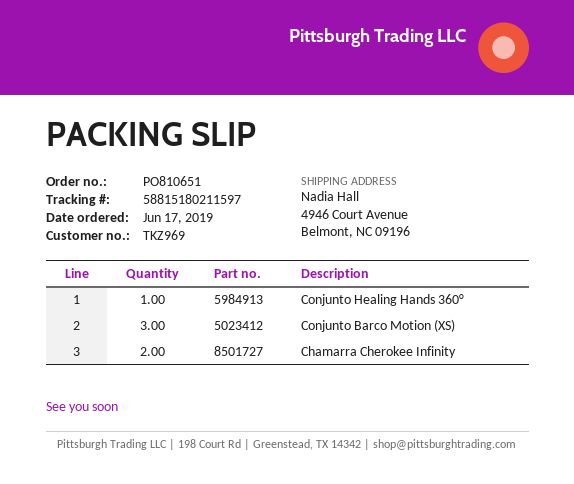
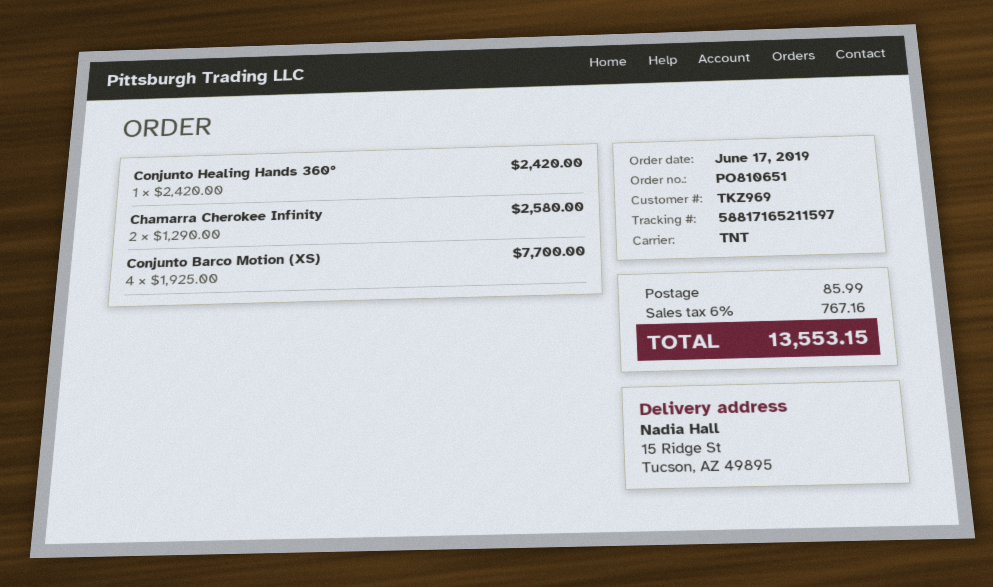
tracking number: 58815180211597 -> 58817165211597
ship to: 4946 Court Avenue, Belmont, NC 09196 -> 15 Ridge St, Tucson, AZ 49895
Conjunto Barco Motion (XS): 3 -> 4

